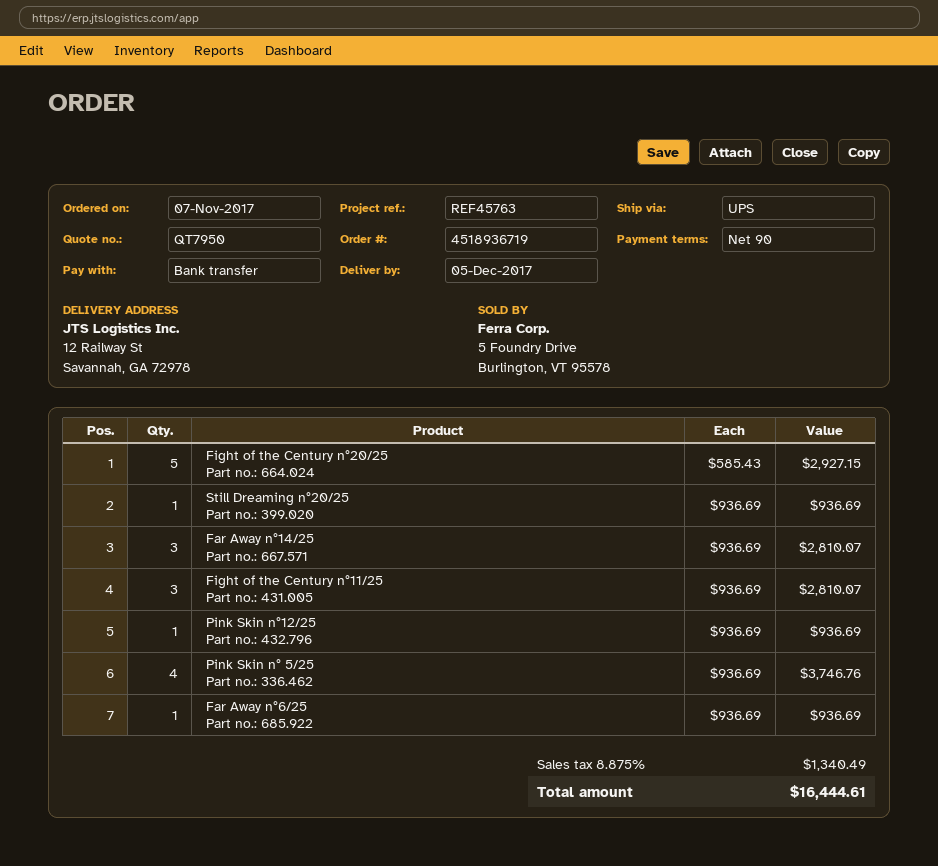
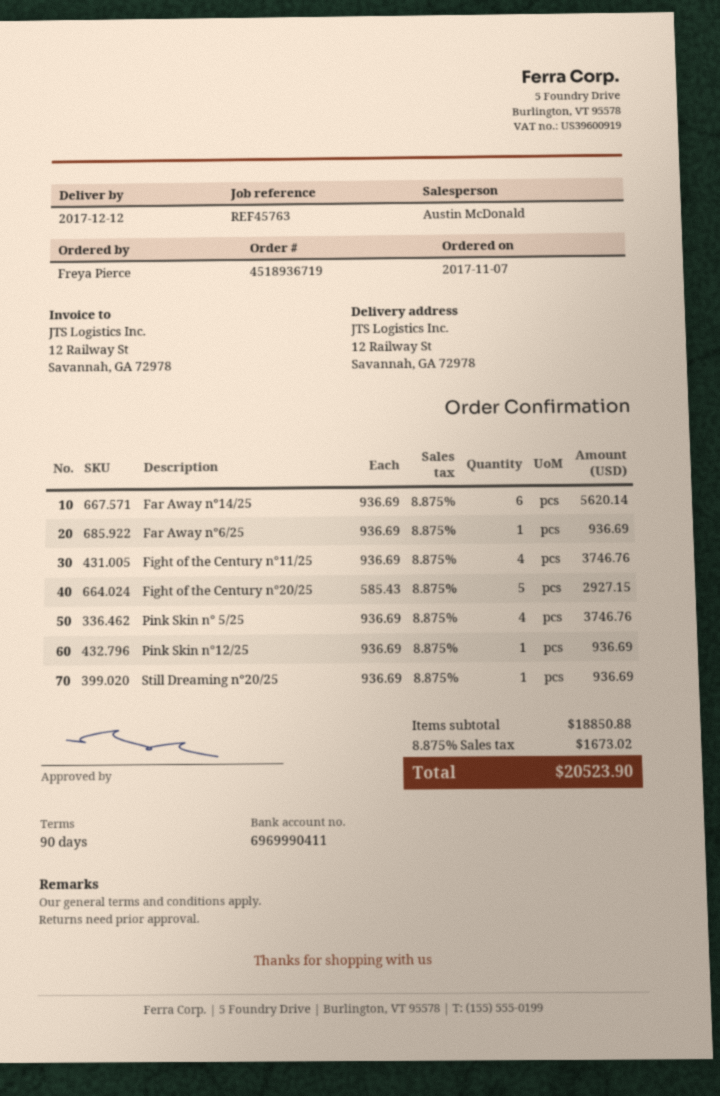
delivery date: 2017-12-05 -> 2017-12-12
Far Away n°14/25: 3 x 936.69 = 2810.07 -> 6 x 936.69 = 5620.14
Fight of the Century n°11/25: 3 x 936.69 = 2810.07 -> 4 x 936.69 = 3746.76
tax: 8.875% = 1340.49 -> 8.875% = 1673.02
total: 16444.61 -> 20523.90

